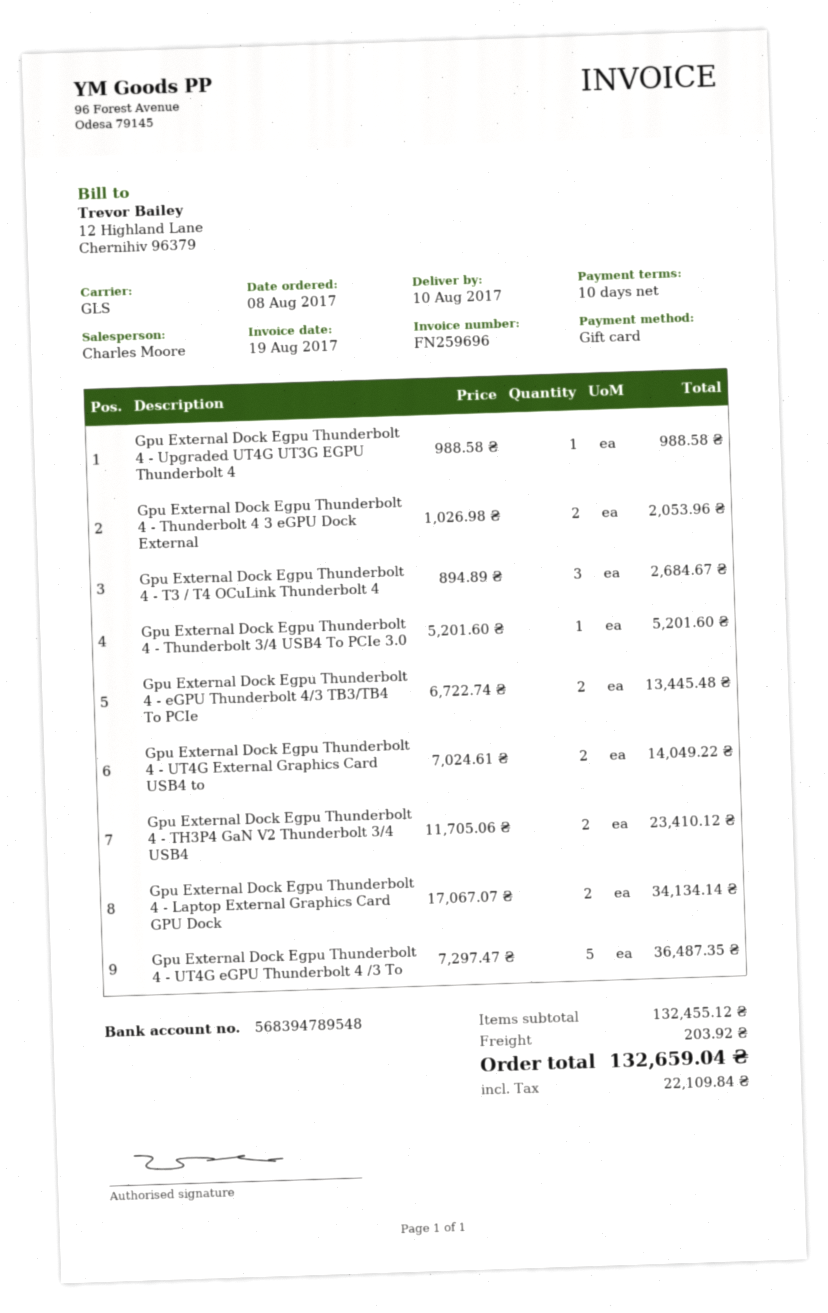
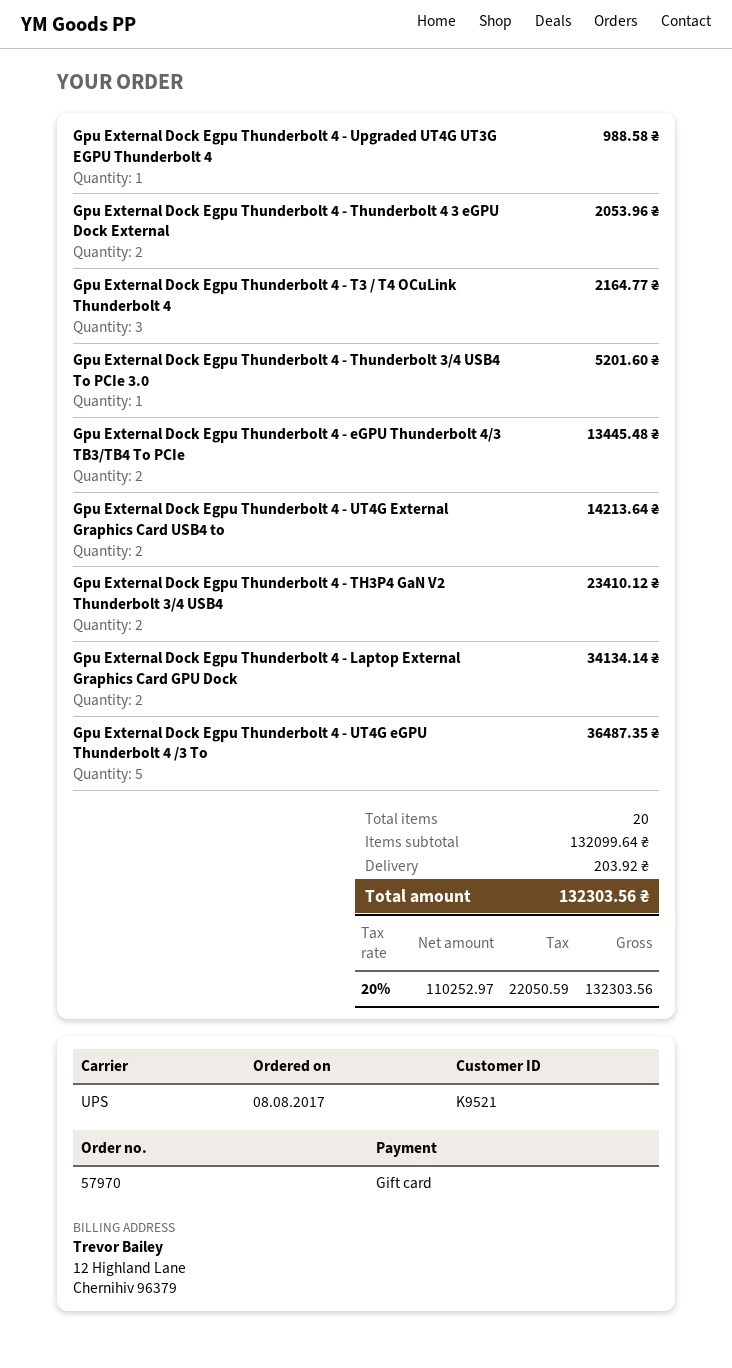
shipping method: GLS -> UPS
Gpu External Dock Egpu Thunderbolt 4 - T3 / T4 OCuLink Thunderbolt 4: 3 for 2684.67 -> 3 for 2164.77
Gpu External Dock Egpu Thunderbolt 4 - UT4G External Graphics Card USB4 to: 2 for 14049.22 -> 2 for 14213.64
subtotal: 132455.12 -> 132099.64
tax: 22109.84 -> 22050.59
total: 132659.04 -> 132303.56

